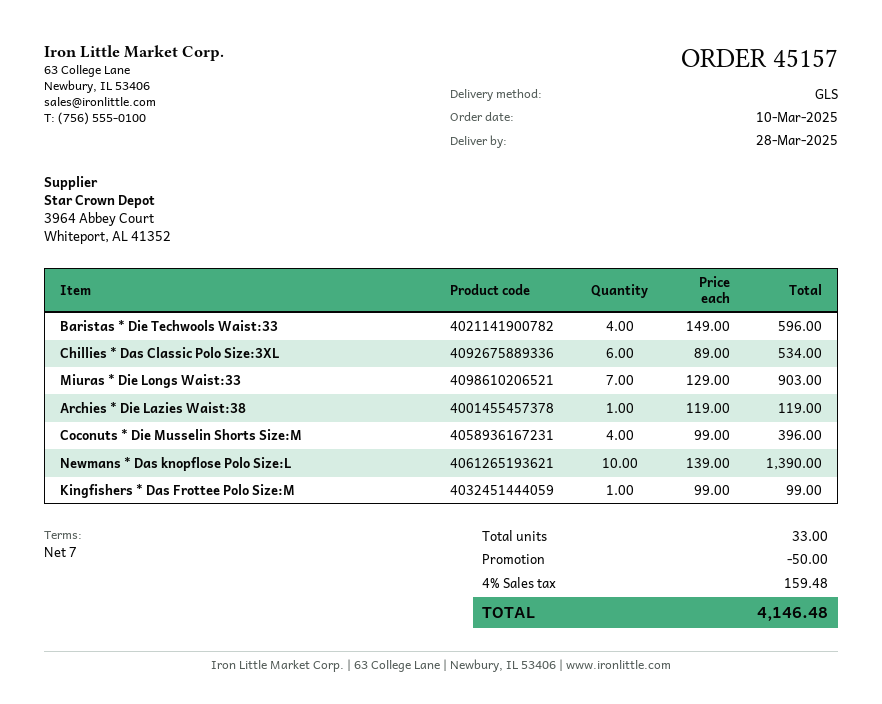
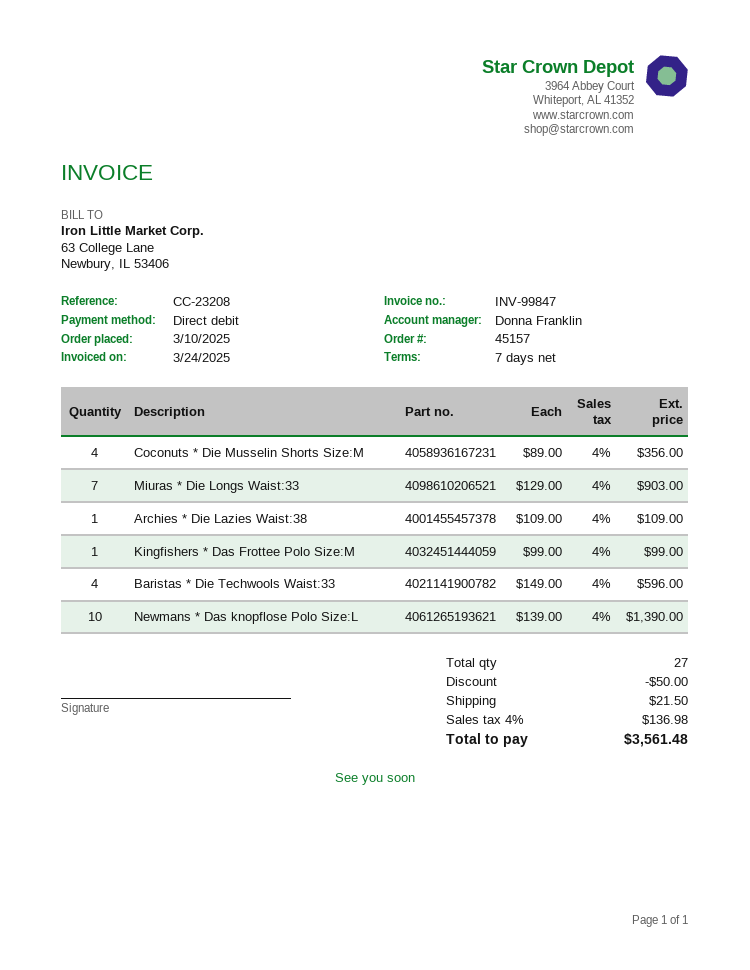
Chillies * Das Classic Polo Size:3XL: 6 x 89.00 = 534.00 -> none
Archies * Die Lazies Waist:38: 1 x 119.00 = 119.00 -> 1 x 109.00 = 109.00
Coconuts * Die Musselin Shorts Size:M: 4 x 99.00 = 396.00 -> 4 x 89.00 = 356.00
total quantity: 33 -> 27
shipping: none -> 21.50
tax: 4% = 159.48 -> 4% = 136.98
total: 4146.48 -> 3561.48

